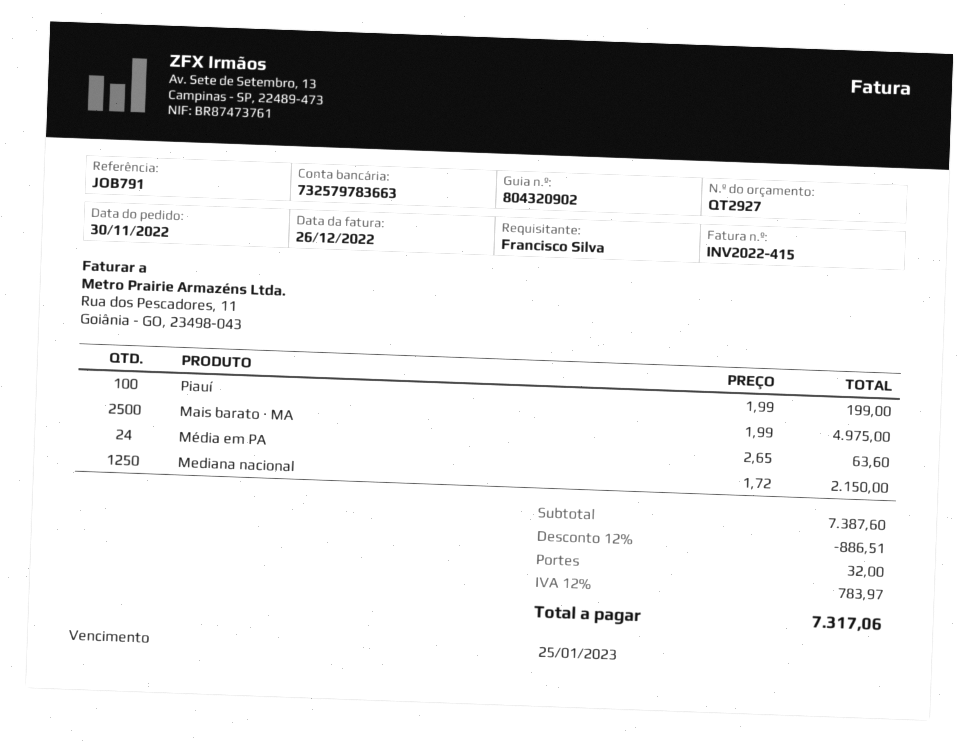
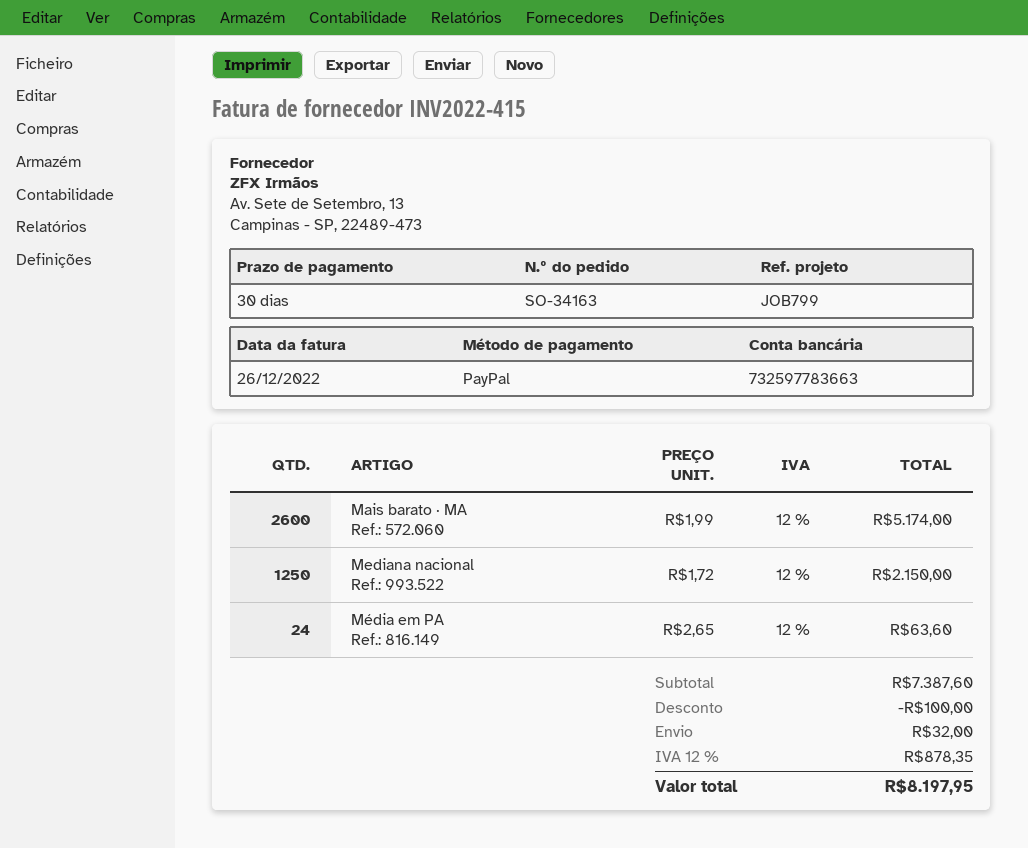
reference: JOB791 -> JOB799
bank account: 732579783663 -> 732597783663
Piauí: 100 x 1.99 = 199.00 -> none
Mais barato · MA: 2500 x 1.99 = 4975.00 -> 2600 x 1.99 = 5174.00
discount: 886.51 -> 100.00
tax: 12% = 783.97 -> 12% = 878.35
total: 7317.06 -> 8197.95

